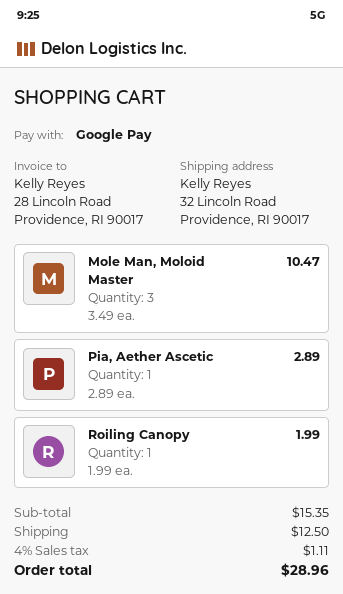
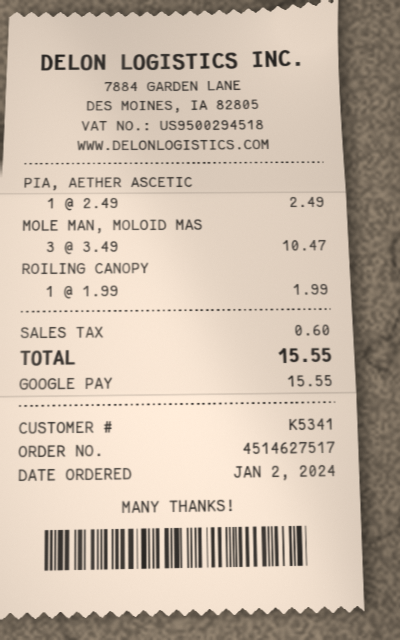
Pia, Aether Ascetic: 1 x 2.89 = 2.89 -> 1 x 2.49 = 2.49
shipping: 12.50 -> none
tax: 1.11 -> 0.60
total: 28.96 -> 15.55

